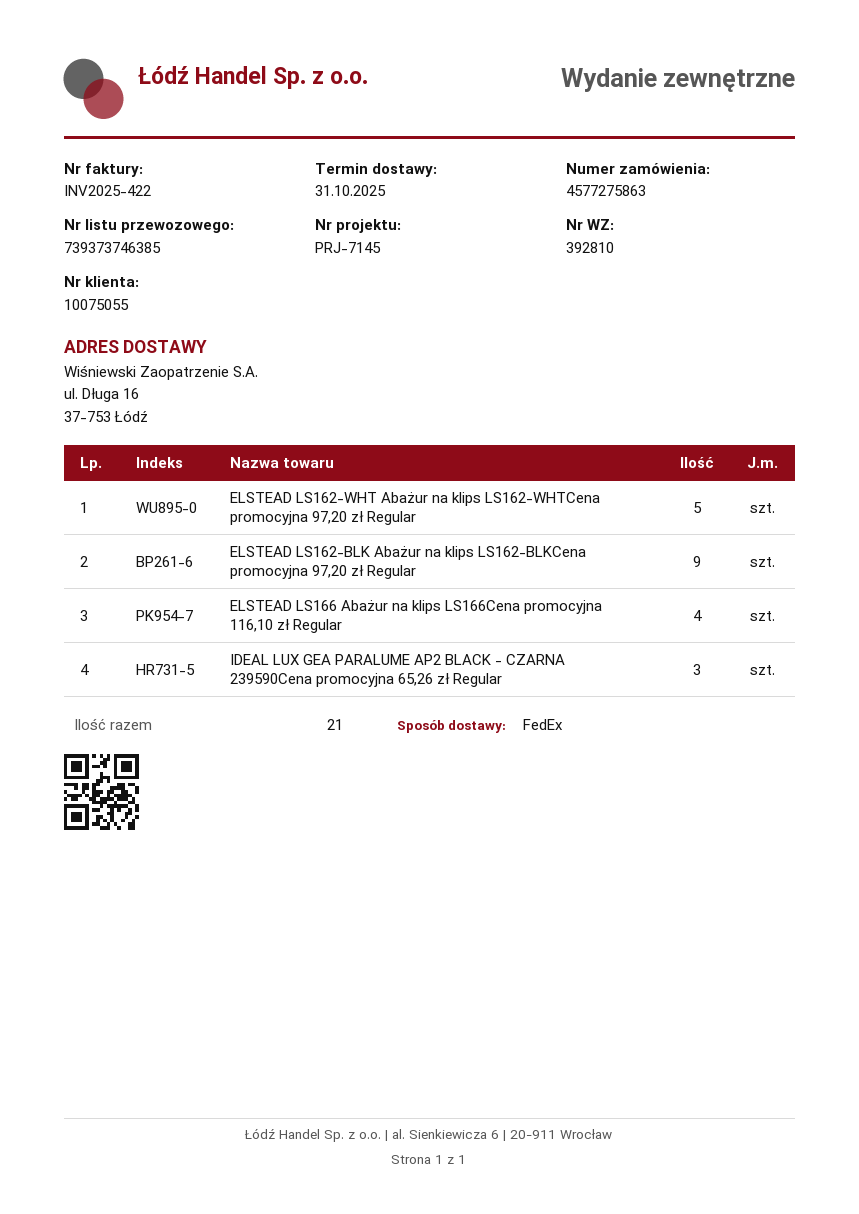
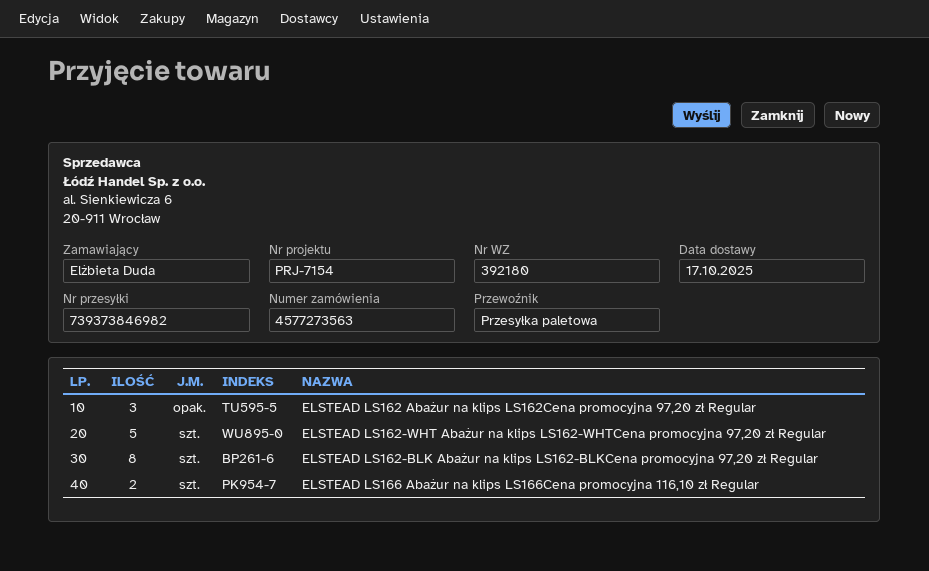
order number: 4577275863 -> 4577273563
delivery note number: 392810 -> 392180
delivery date: 2025-10-31 -> 2025-10-17
reference: PRJ-7145 -> PRJ-7154
shipping method: FedEx -> pallet freight
tracking number: 739373746385 -> 739373846982
ELSTEAD LS162-BLK Abażur na klips LS162-BLKCena promocyjna 97,20 zł Regular: 9 -> 8
ELSTEAD LS166 Abażur na klips LS166Cena promocyjna 116,10 zł Regular: 4 -> 2
IDEAL LUX GEA PARALUME AP2 BLACK - CZARNA 239590Cena promocyjna 65,26 zł Regular: 3 -> none
ELSTEAD LS162 Abażur na klips LS162Cena promocyjna 97,20 zł Regular: none -> 3

